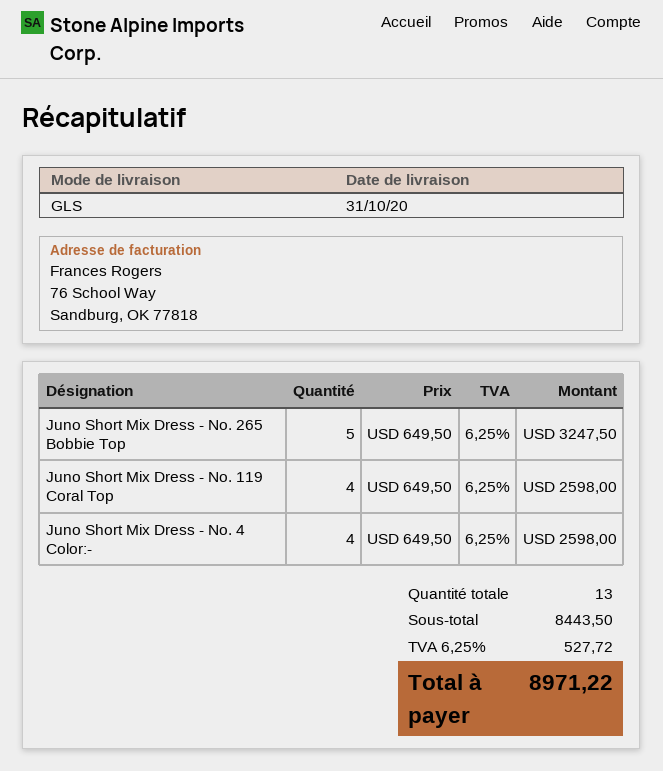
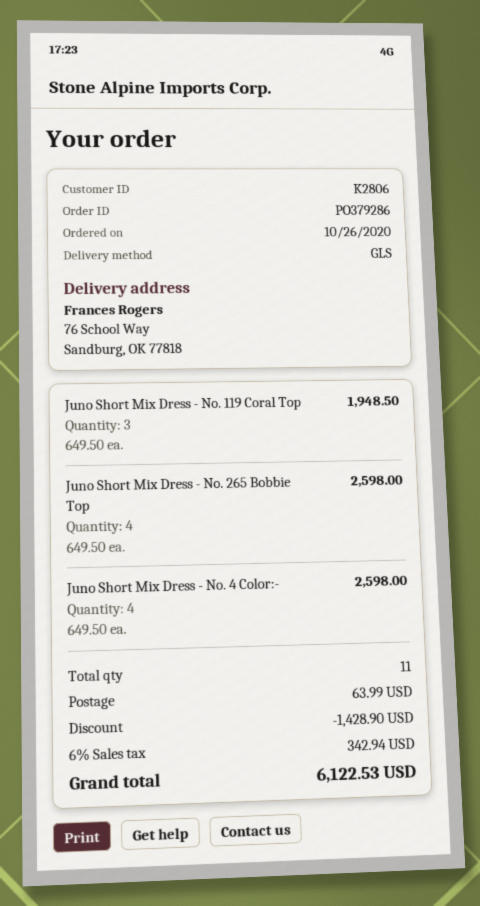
Juno Short Mix Dress - No. 265 Bobbie Top: 5 x 649.50 = 3247.50 -> 4 x 649.50 = 2598.00
Juno Short Mix Dress - No. 119 Coral Top: 4 x 649.50 = 2598.00 -> 3 x 649.50 = 1948.50
total quantity: 13 -> 11
discount: none -> 1428.90
shipping: none -> 63.99
tax: 6.25% = 527.72 -> 6% = 342.94
total: 8971.22 -> 6122.53

